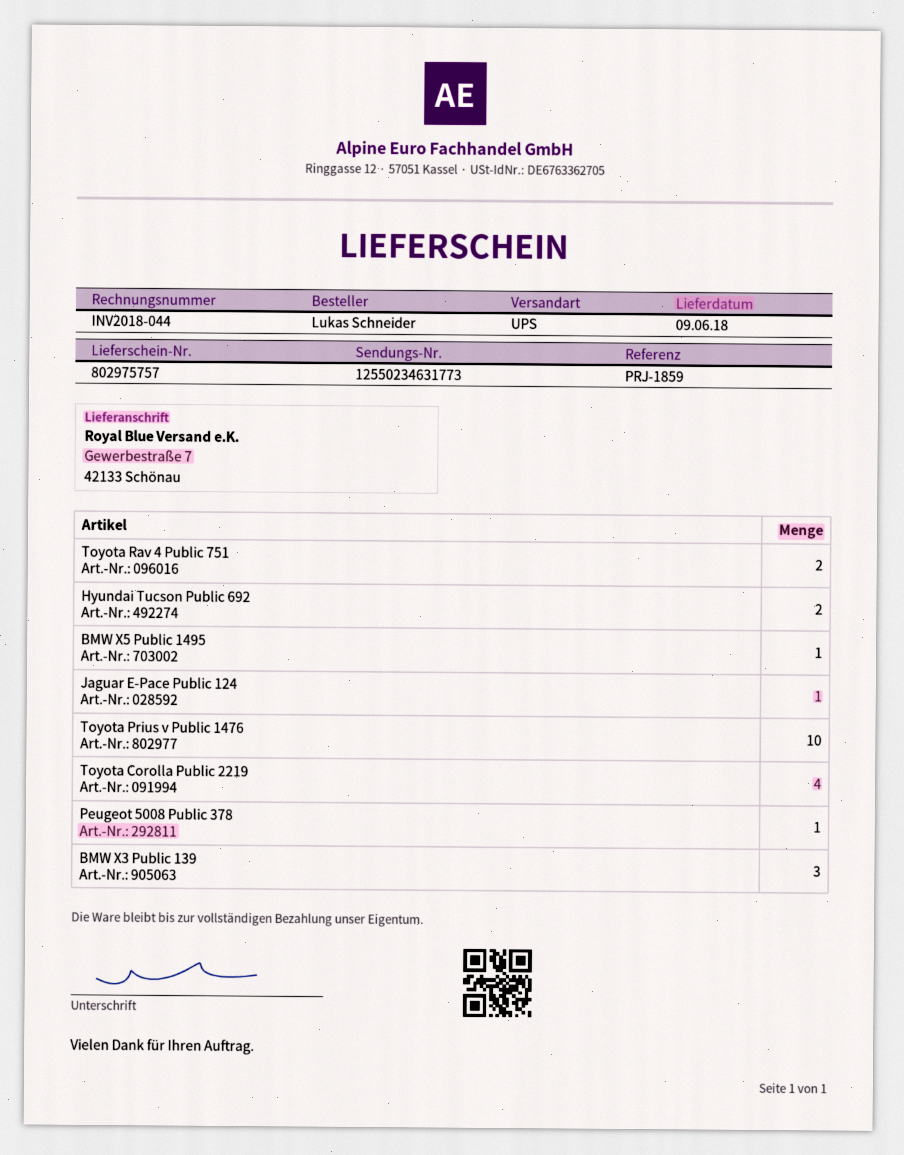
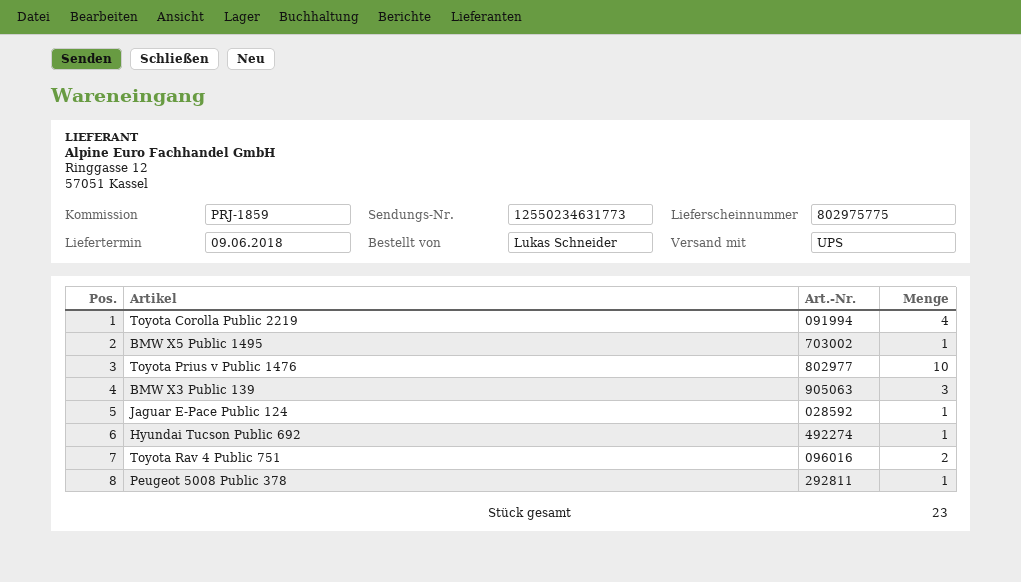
delivery note number: 802975757 -> 802975775
Hyundai Tucson Public 692: 2 -> 1

